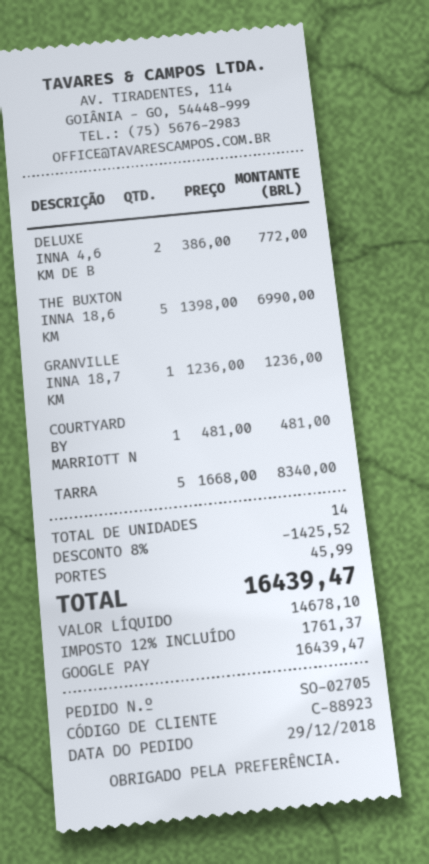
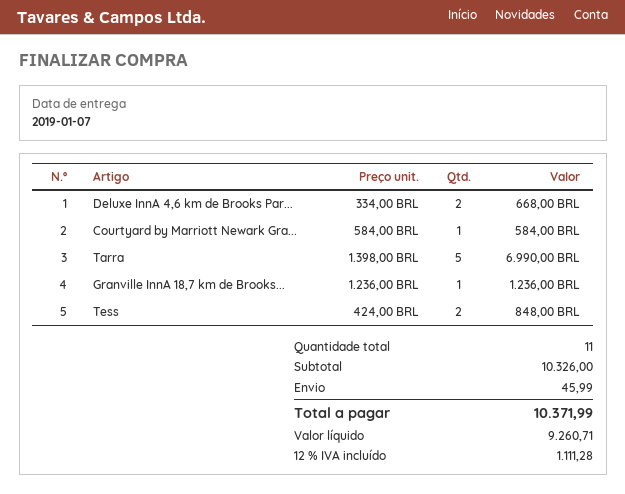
DELUXE INNA 4,6 KM DE B: 2 x 386.00 = 772.00 -> 2 x 334.00 = 668.00
THE BUXTON INNA 18,6 KM: 5 x 1398.00 = 6990.00 -> none
COURTYARD BY MARRIOTT N: 1 x 481.00 = 481.00 -> 1 x 584.00 = 584.00
TARRA: 5 x 1668.00 = 8340.00 -> 5 x 1398.00 = 6990.00
Tess: none -> 2 x 424.00 = 848.00
total quantity: 14 -> 11
discount: 8% = 1425.52 -> none
net: 14678.10 -> 9260.71
tax: 12% = 1761.37 -> 12% = 1111.28
total: 16439.47 -> 10371.99

